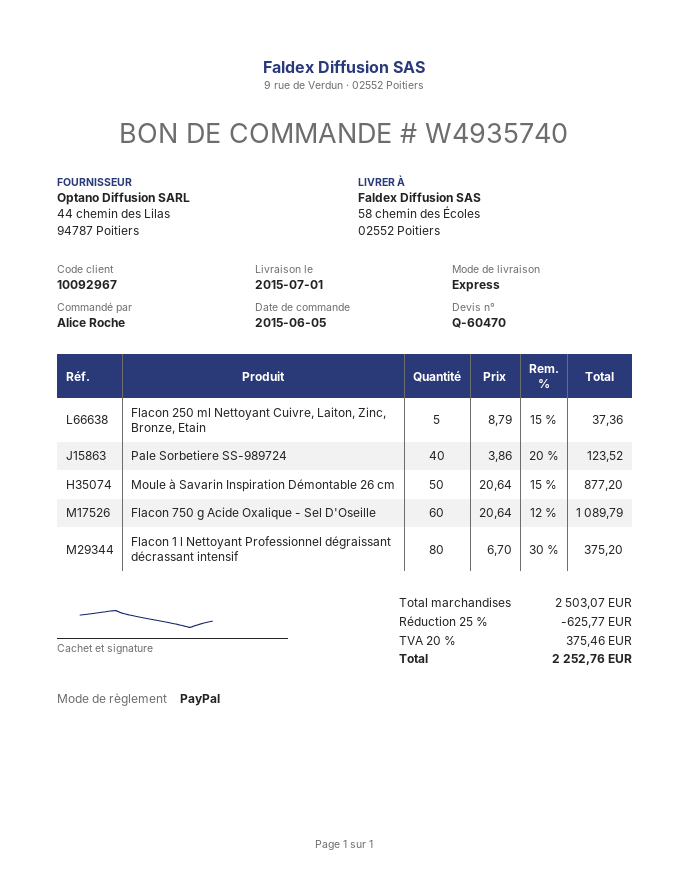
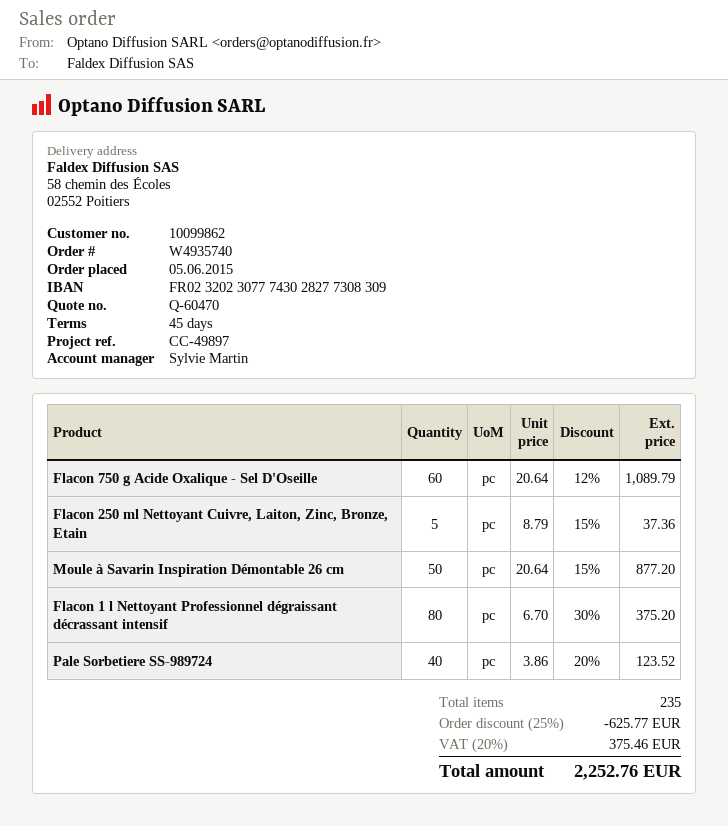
customer number: 10092967 -> 10099862

